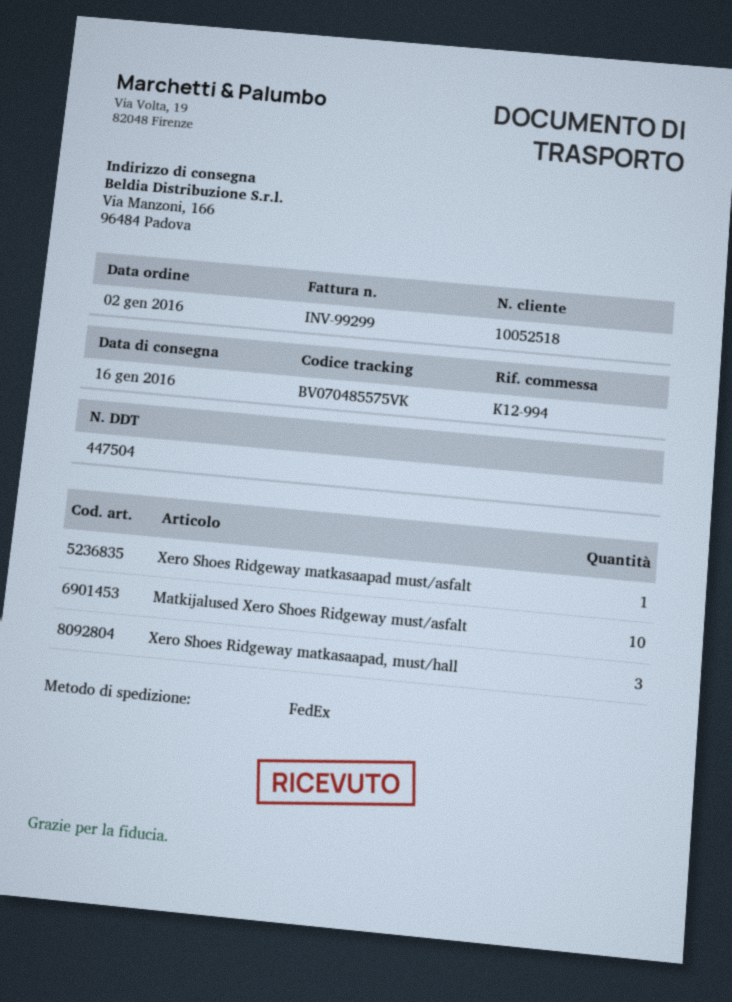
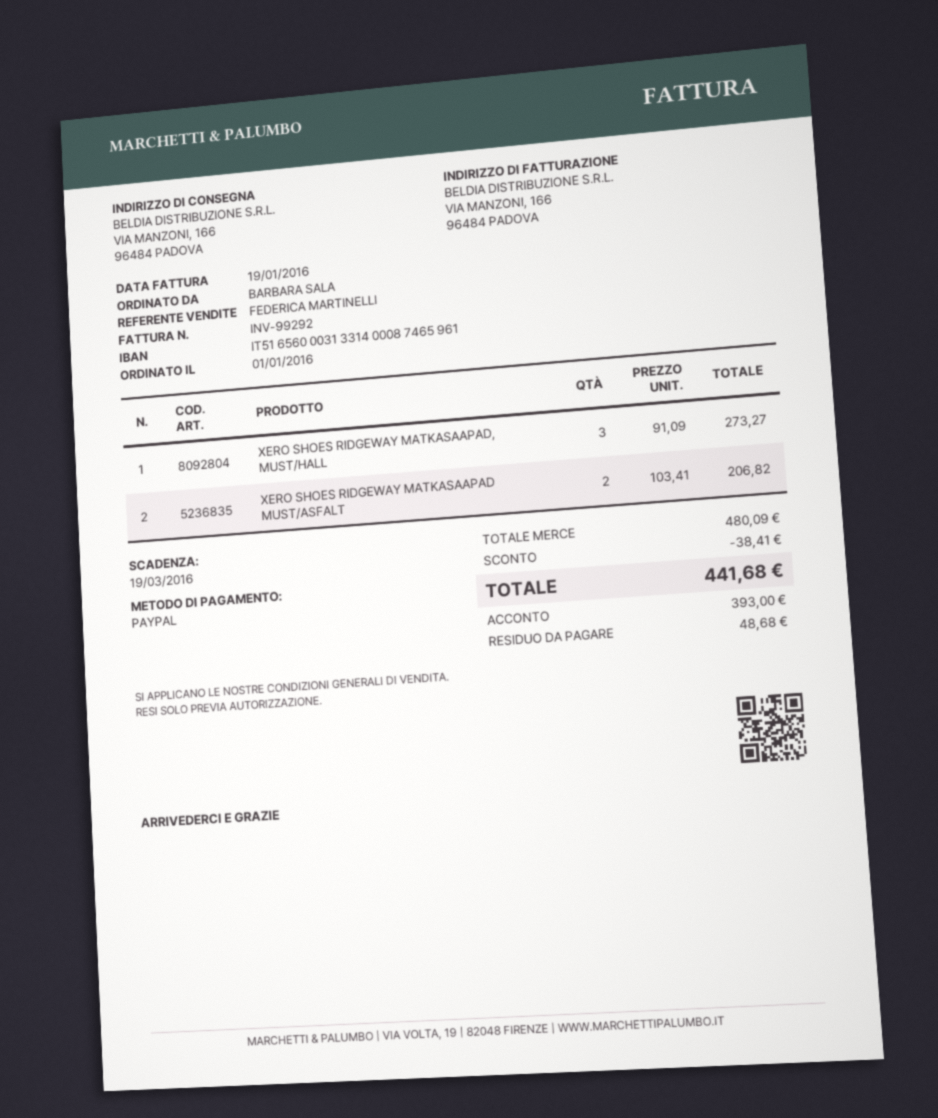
order date: 2016-01-02 -> 2016-01-01
invoice number: INV-99299 -> INV-99292
Xero Shoes Ridgeway matkasaapad must/asfalt: 1 -> 2
Matkijalused Xero Shoes Ridgeway must/asfalt: 10 -> none

